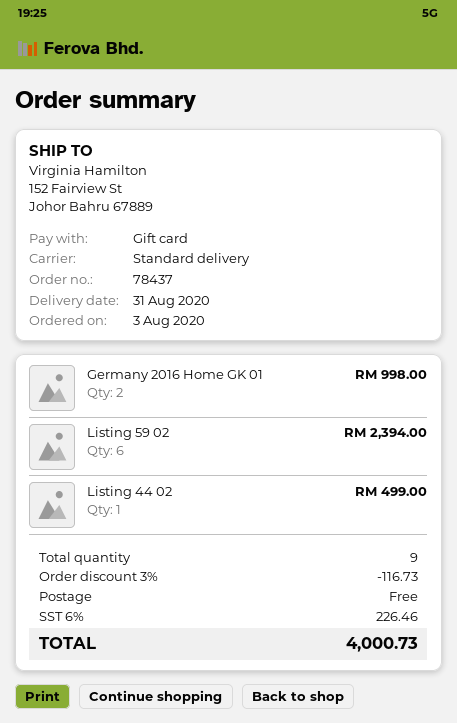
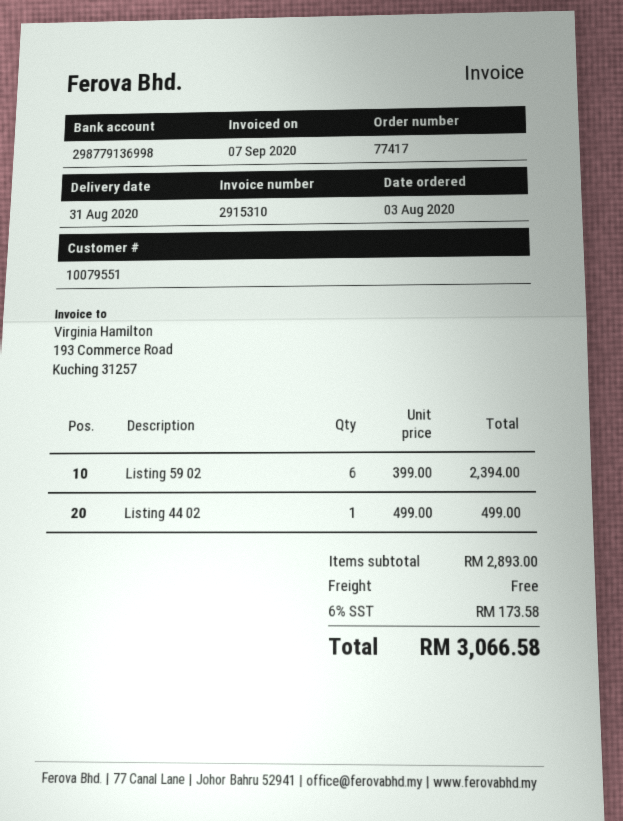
order number: 78437 -> 77417
Germany 2016 Home GK 01: 2 for 998.00 -> none
discount: 3% = 116.73 -> none
tax: 6% = 226.46 -> 6% = 173.58
total: 4000.73 -> 3066.58

